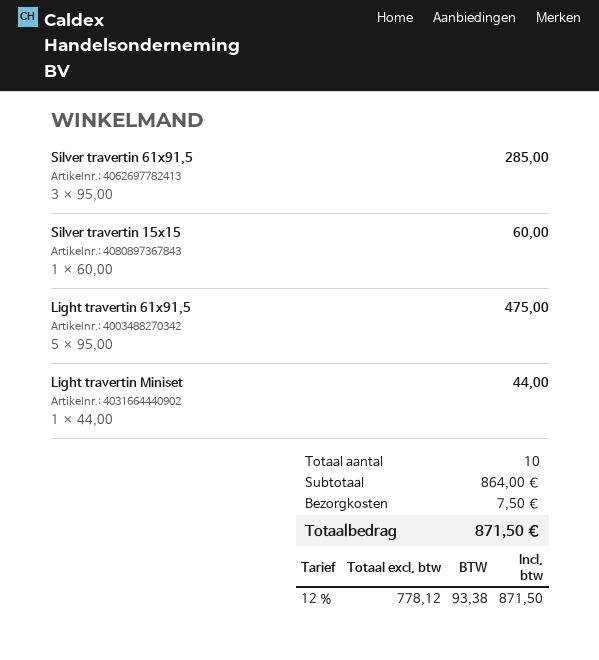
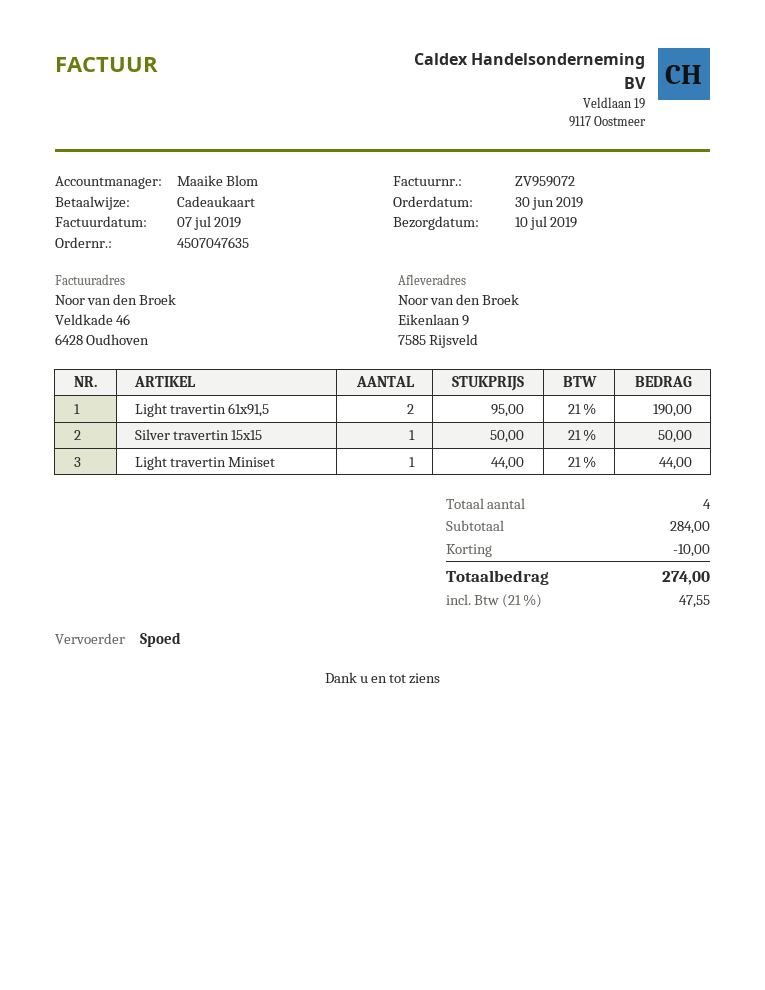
Silver travertin 61x91,5: 3 x 95.00 = 285.00 -> none
Silver travertin 15x15: 1 x 60.00 = 60.00 -> 1 x 50.00 = 50.00
Light travertin 61x91,5: 5 x 95.00 = 475.00 -> 2 x 95.00 = 190.00
total quantity: 10 -> 4
subtotal: 864.00 -> 284.00
discount: none -> 10.00
shipping: 7.50 -> none
tax: 12% = 93.38 -> 21% = 47.55
total: 871.50 -> 274.00

